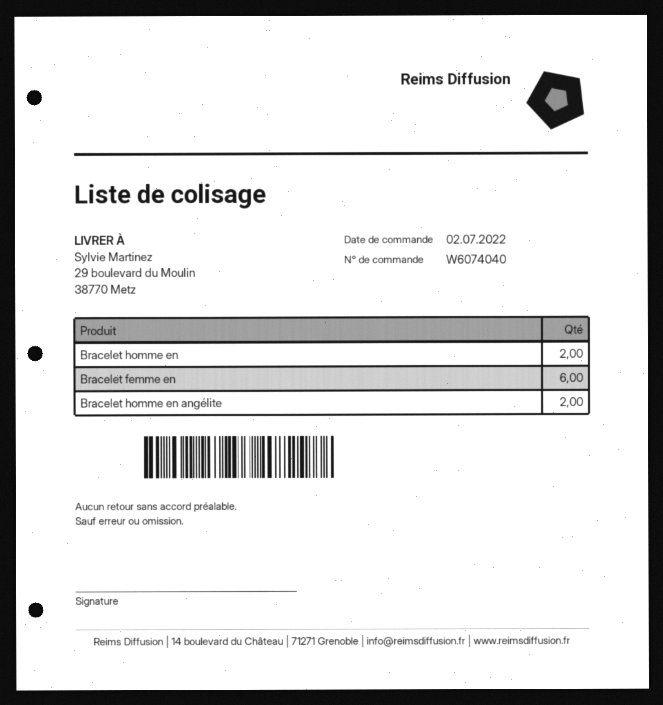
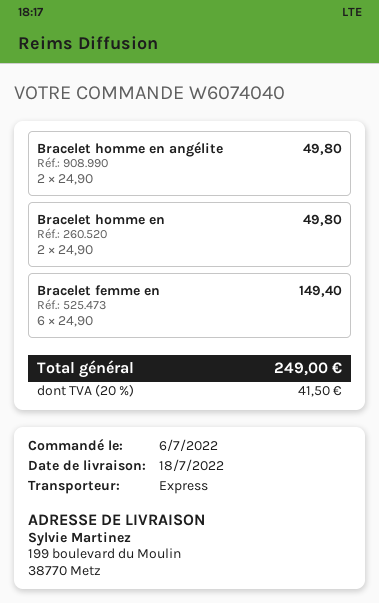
order date: 2022-07-02 -> 2022-07-06
ship to: 29 boulevard du Moulin, 38770 Metz -> 199 boulevard du Moulin, 38770 Metz

